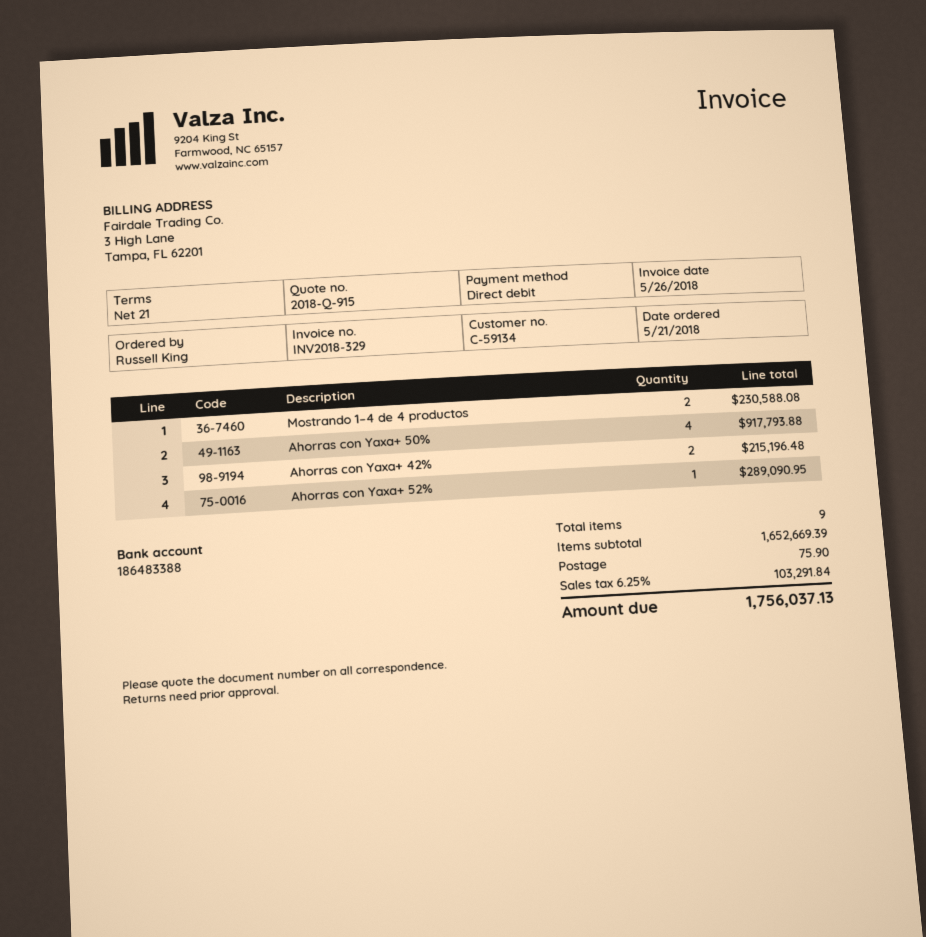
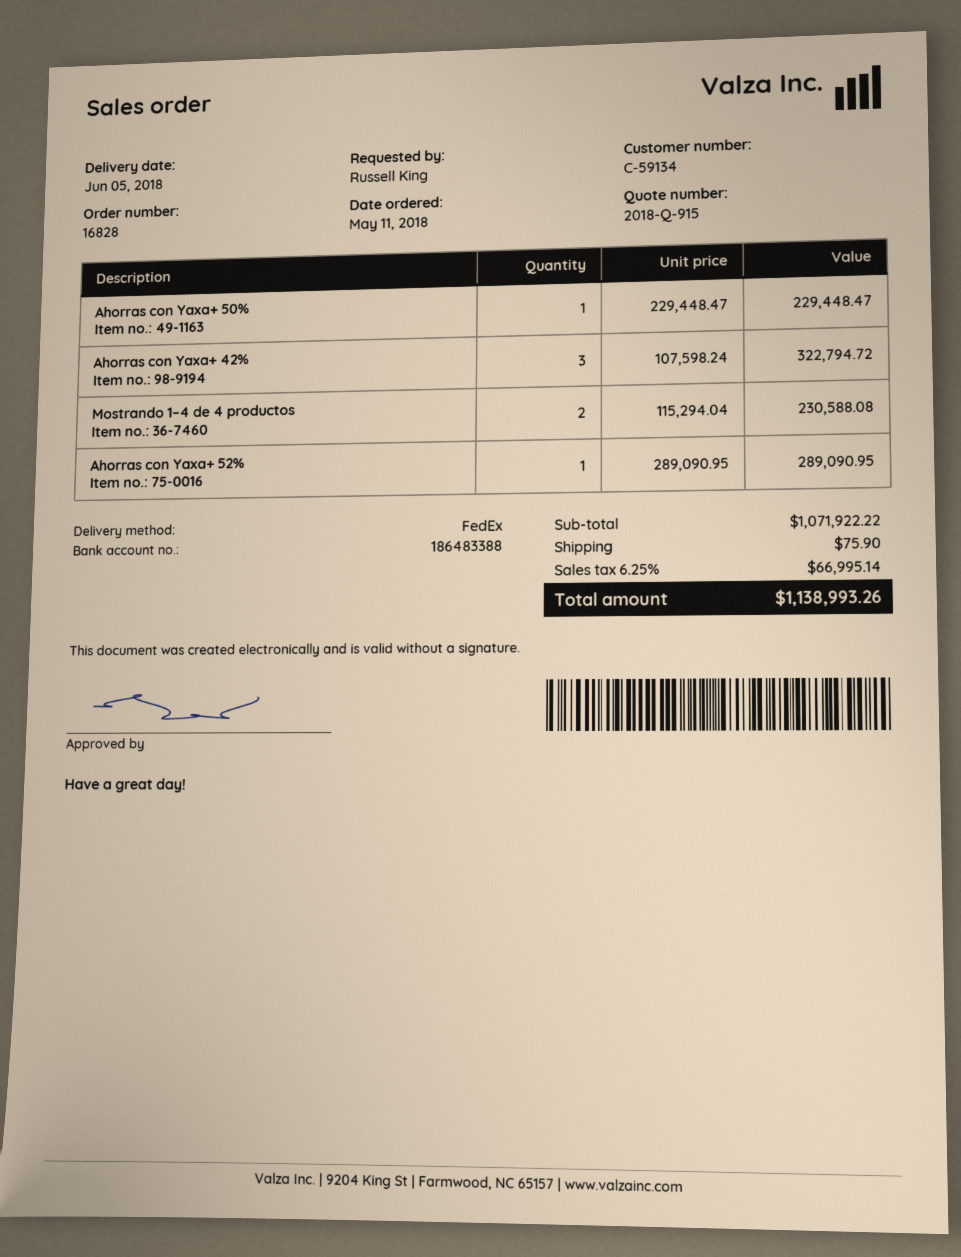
order date: 2018-05-21 -> 2018-05-11
Ahorras con Yaxa+ 50%: 4 for 917793.88 -> 1 for 229448.47
Ahorras con Yaxa+ 42%: 2 for 215196.48 -> 3 for 322794.72
subtotal: 1652669.39 -> 1071922.22
tax: 6.25% = 103291.84 -> 6.25% = 66995.14
total: 1756037.13 -> 1138993.26

